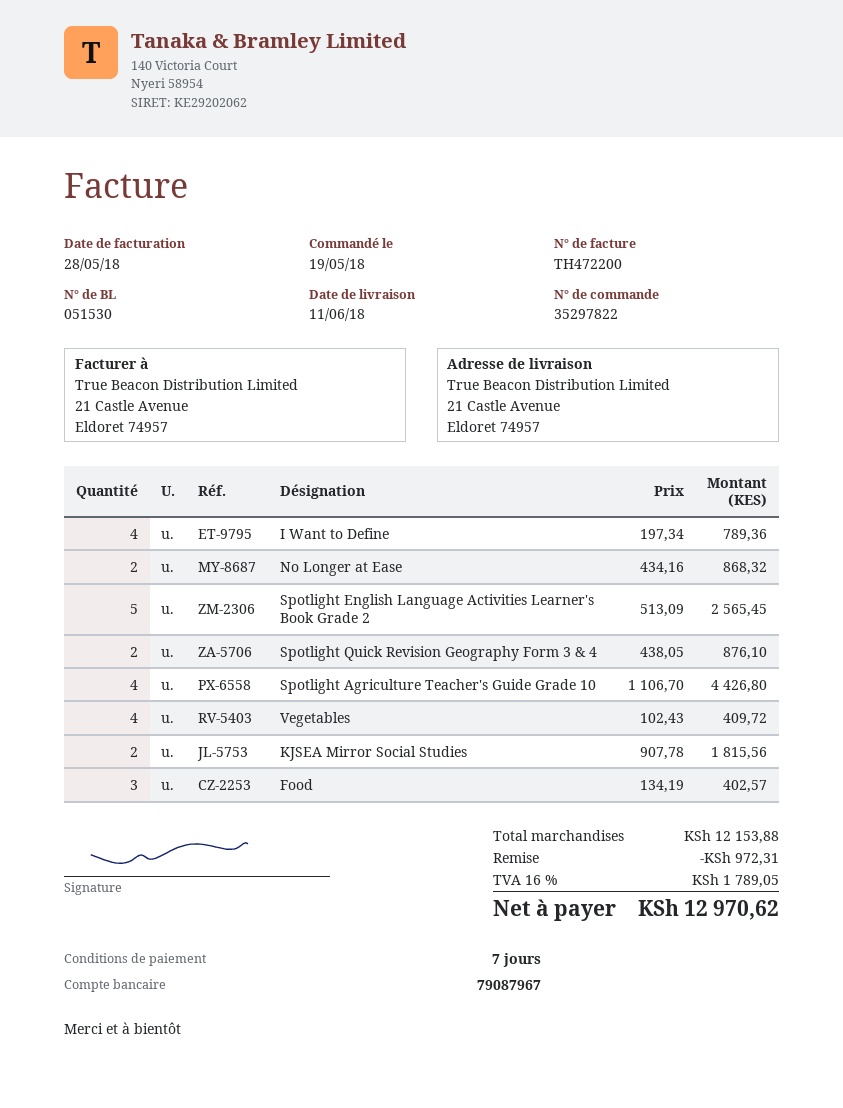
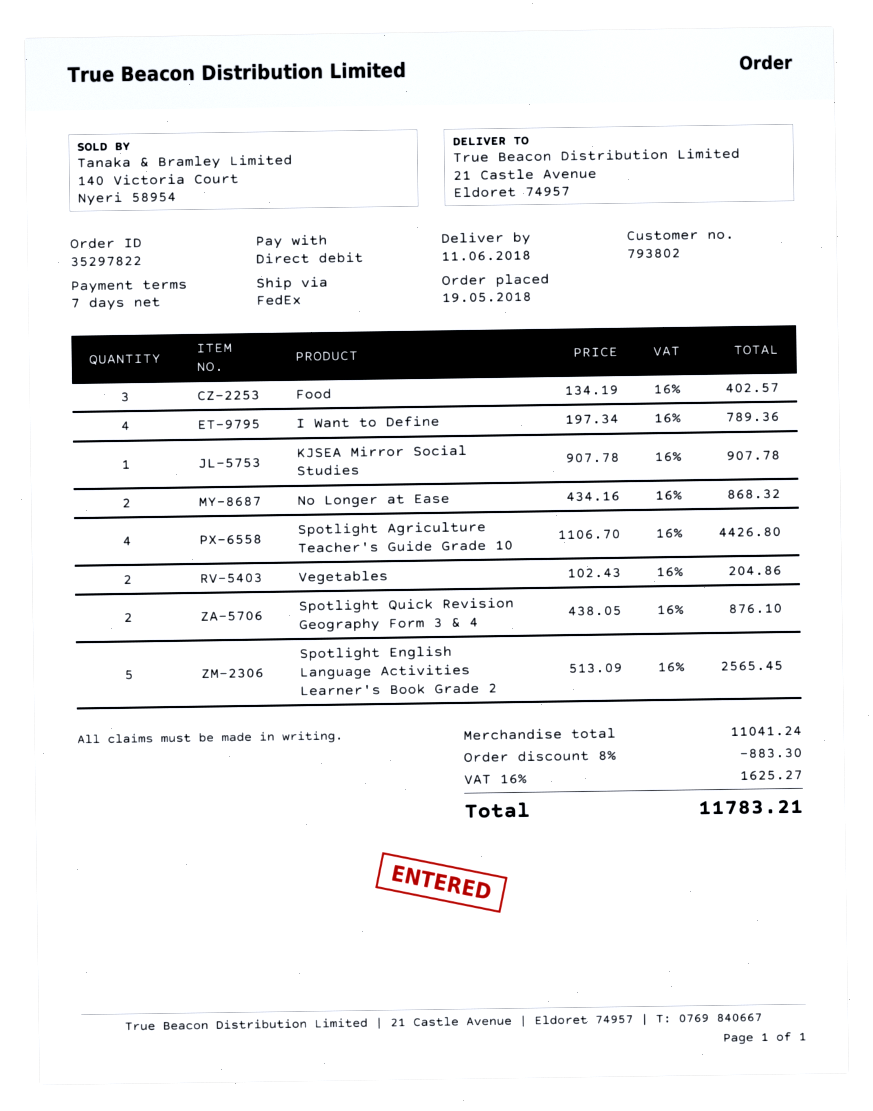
Vegetables: 4 x 102.43 = 409.72 -> 2 x 102.43 = 204.86
KJSEA Mirror Social Studies: 2 x 907.78 = 1815.56 -> 1 x 907.78 = 907.78
subtotal: 12153.88 -> 11041.24
discount: 972.31 -> 883.30
tax: 16% = 1789.05 -> 16% = 1625.27
total: 12970.62 -> 11783.21

